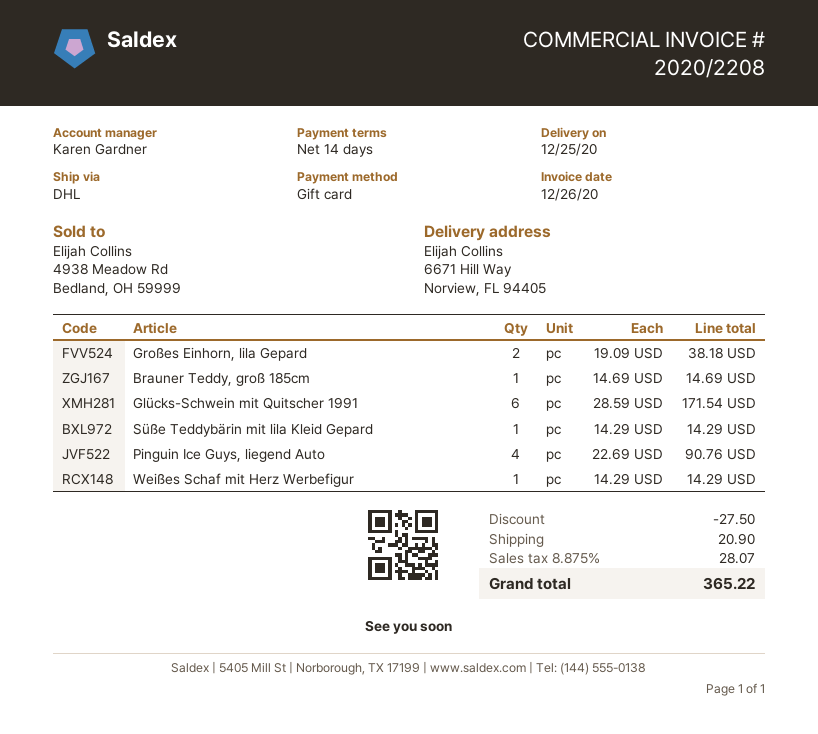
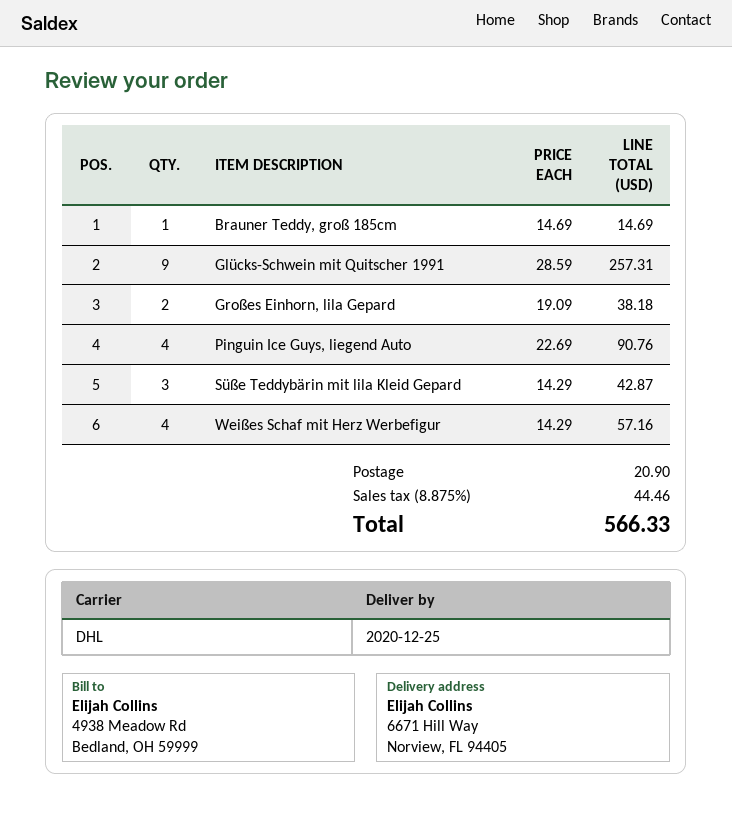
Glücks-Schwein mit Quitscher 1991: 6 x 28.59 = 171.54 -> 9 x 28.59 = 257.31
Süße Teddybärin mit lila Kleid Gepard: 1 x 14.29 = 14.29 -> 3 x 14.29 = 42.87
Weißes Schaf mit Herz Werbefigur: 1 x 14.29 = 14.29 -> 4 x 14.29 = 57.16
discount: 27.50 -> none
tax: 8.875% = 28.07 -> 8.875% = 44.46
total: 365.22 -> 566.33

